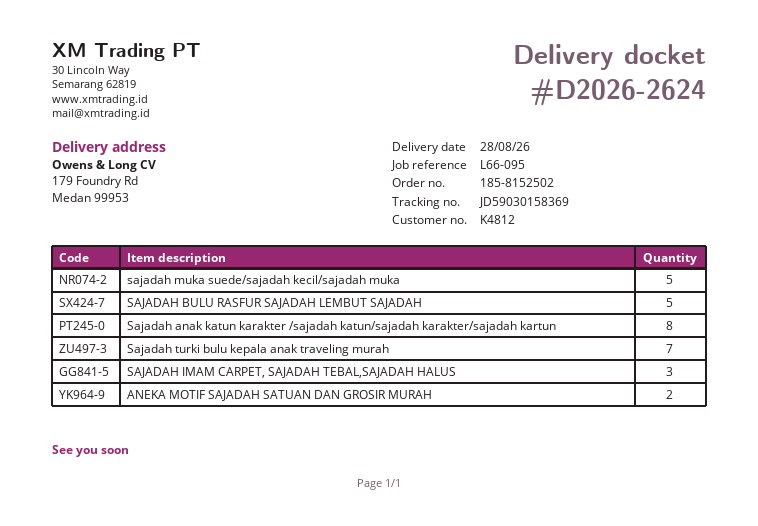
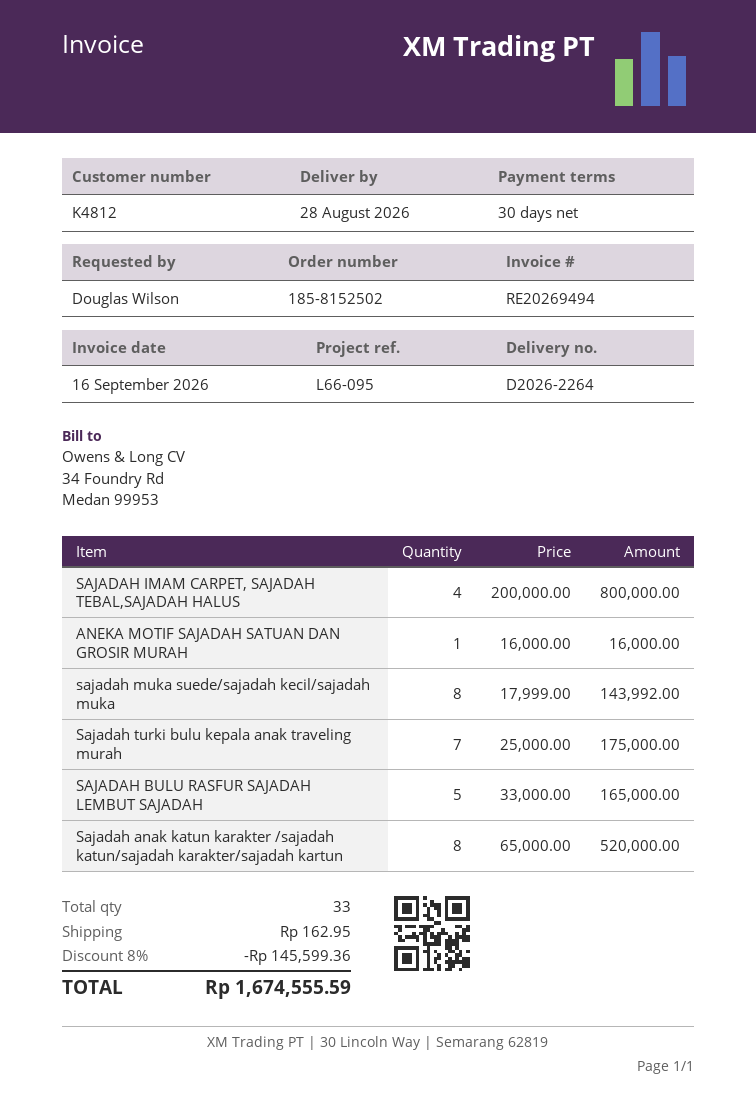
delivery note number: D2026-2624 -> D2026-2264
sajadah muka suede/sajadah kecil/sajadah muka: 5 -> 8
SAJADAH IMAM CARPET, SAJADAH TEBAL,SAJADAH HALUS: 3 -> 4
ANEKA MOTIF SAJADAH SATUAN DAN GROSIR MURAH: 2 -> 1

